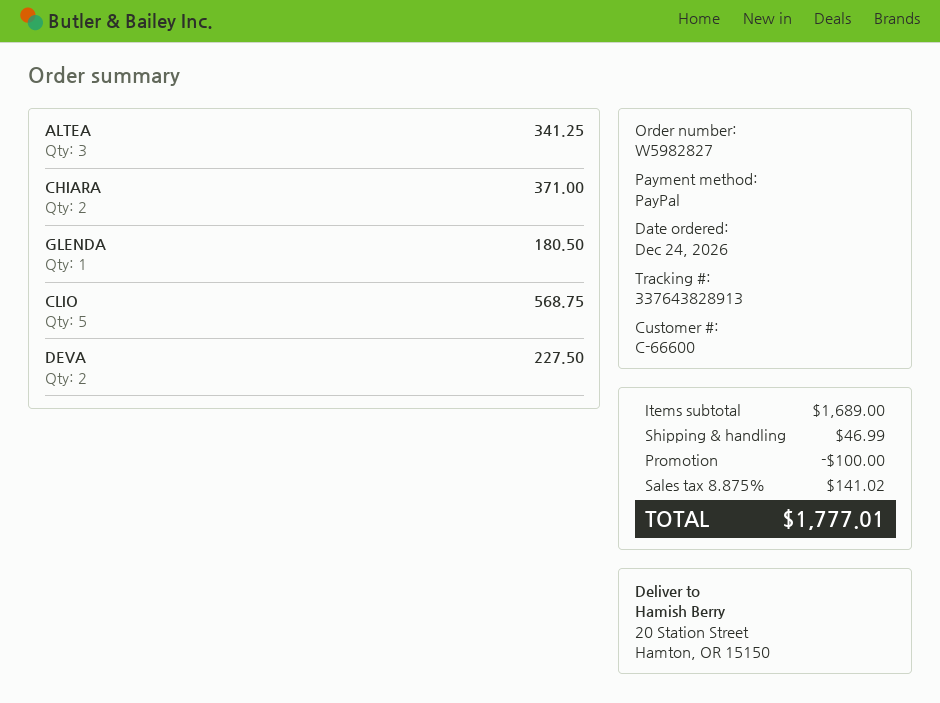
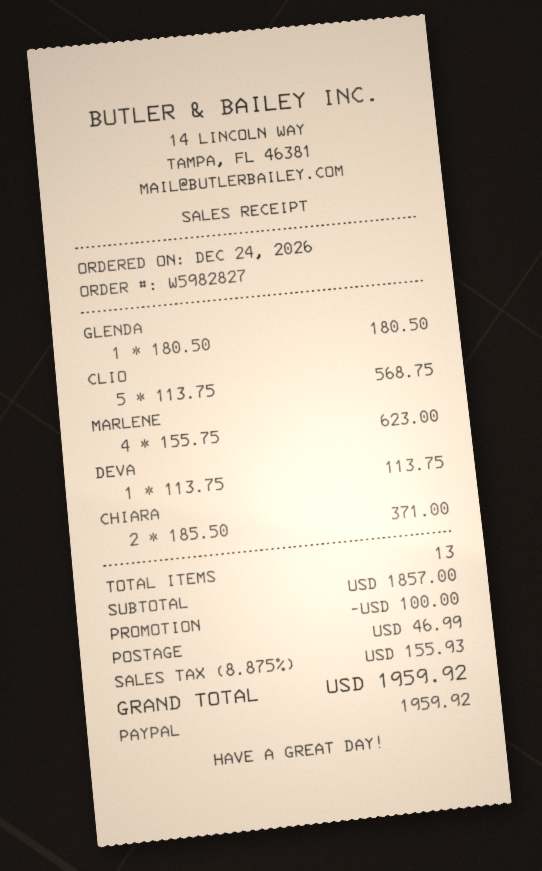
ALTEA: 3 for 341.25 -> none
DEVA: 2 for 227.50 -> 1 for 113.75
MARLENE: none -> 4 for 623.00
subtotal: 1689.00 -> 1857.00
tax: 8.875% = 141.02 -> 8.875% = 155.93
total: 1777.01 -> 1959.92

